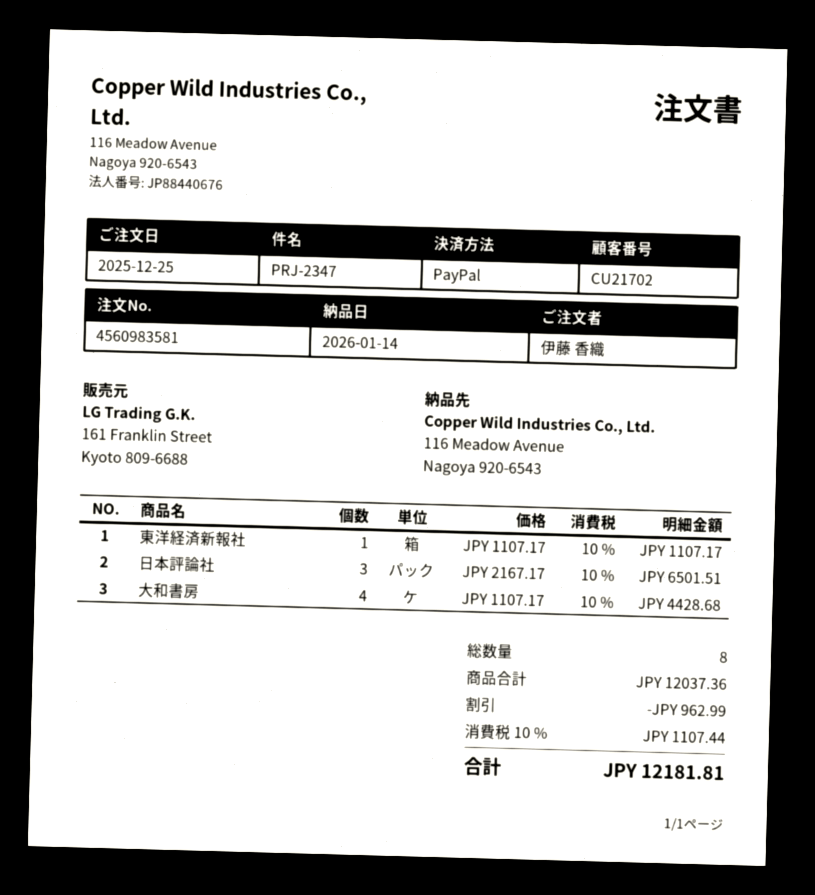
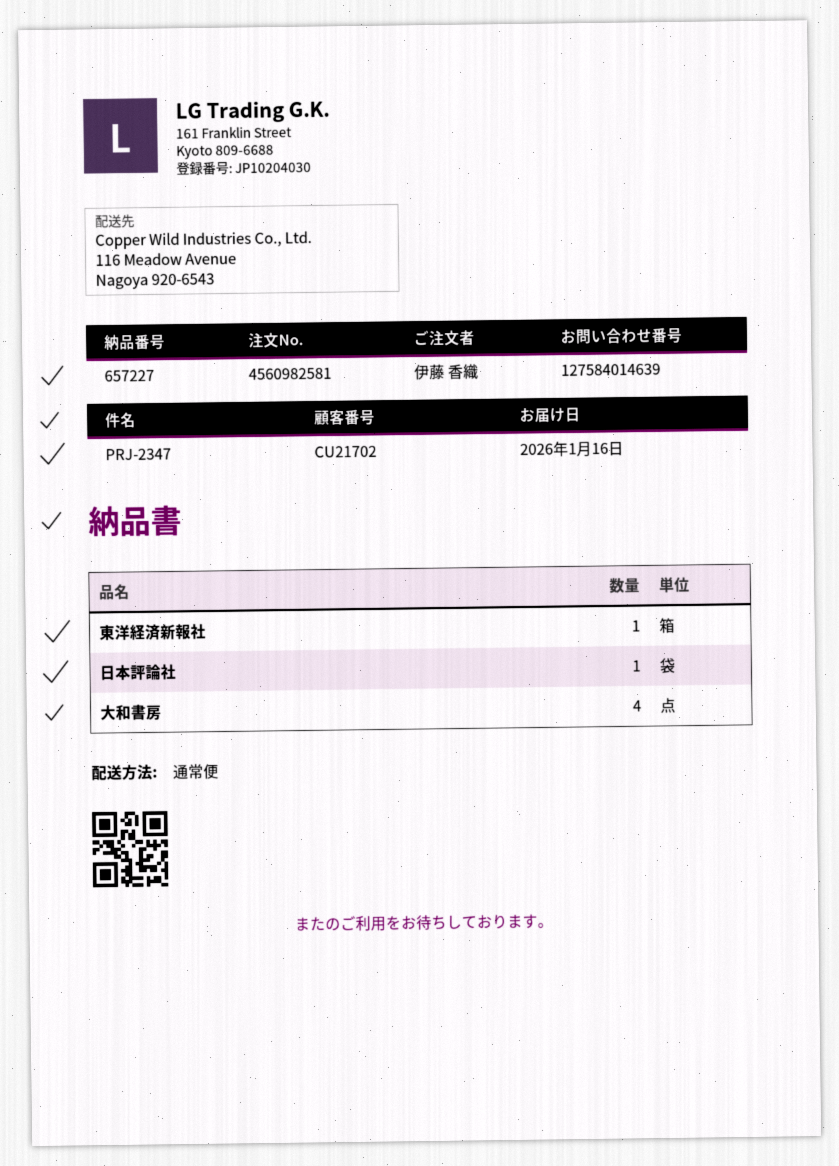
order number: 4560983581 -> 4560982581
delivery date: 2026-01-14 -> 2026-01-16
日本評論社: 3 -> 1

